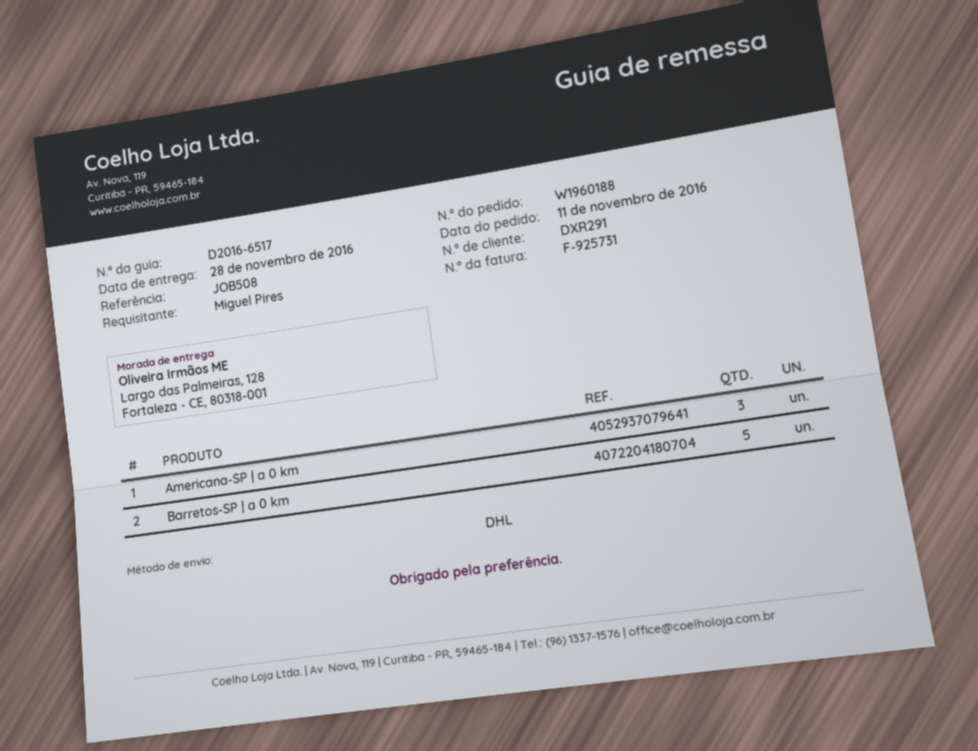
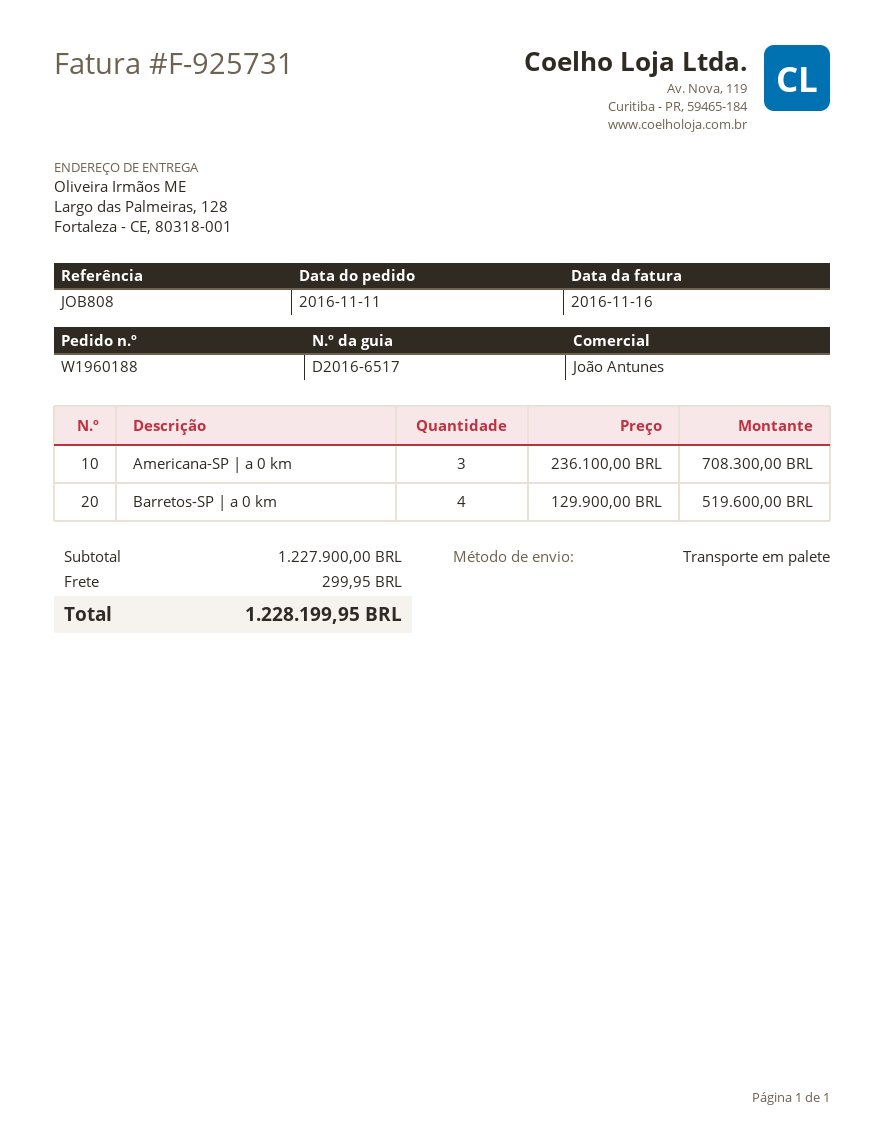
reference: JOB508 -> JOB808
shipping method: DHL -> pallet freight
Barretos-SP | a 0 km: 5 -> 4

